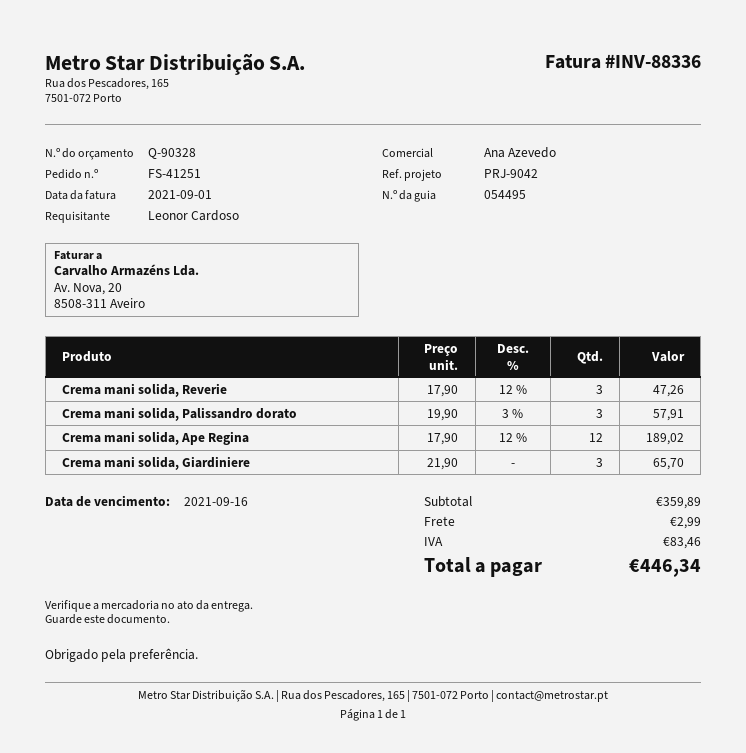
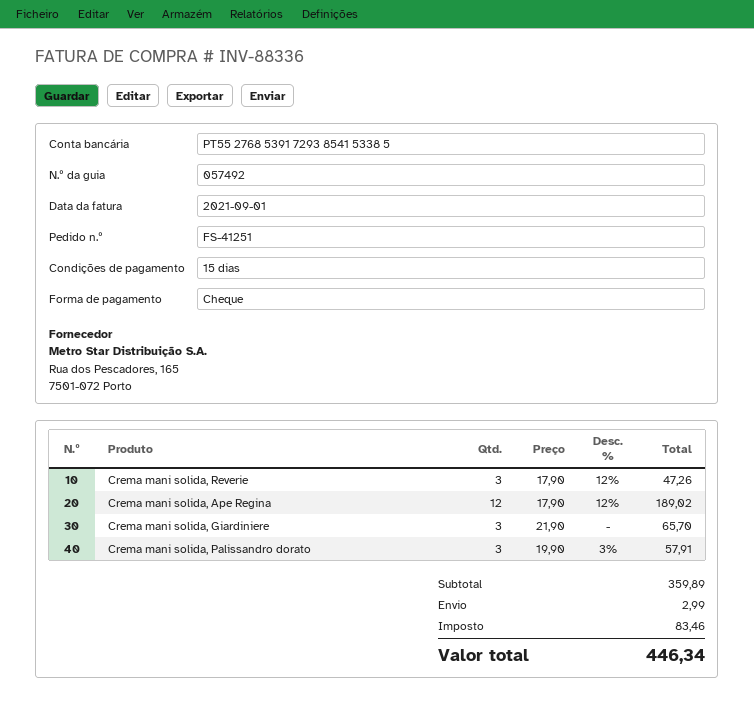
delivery note number: 054495 -> 057492

